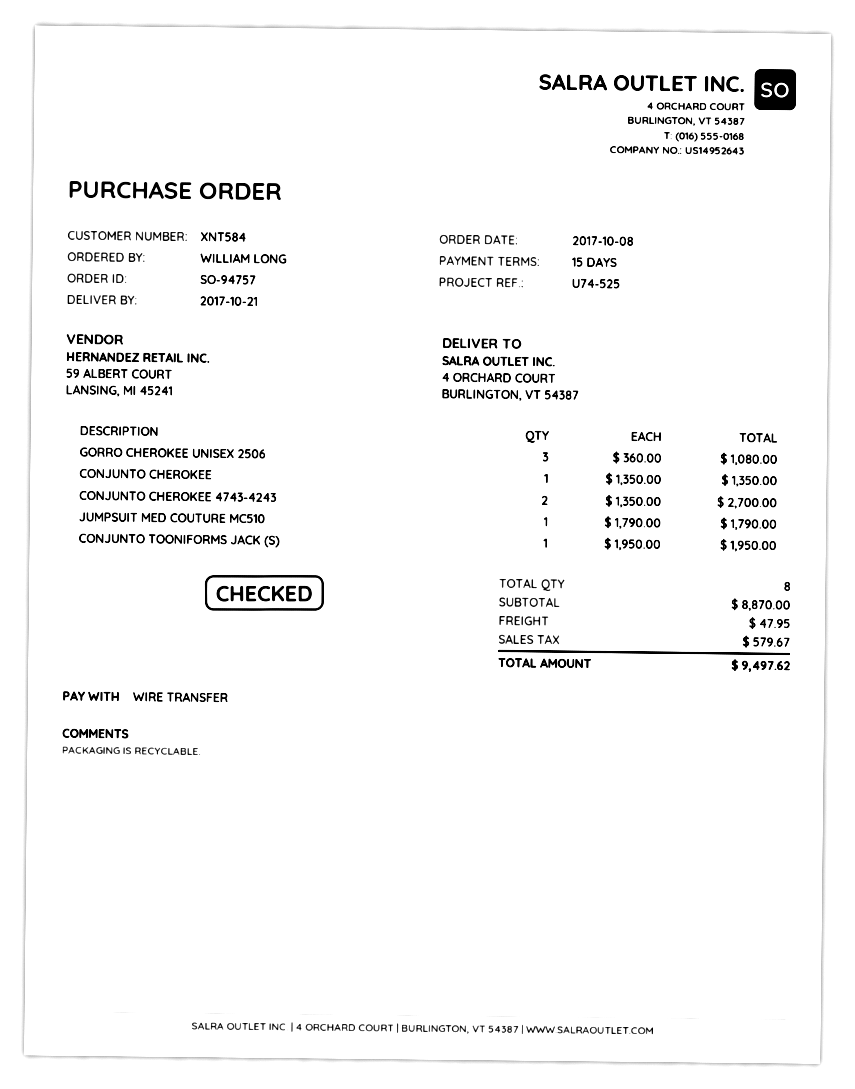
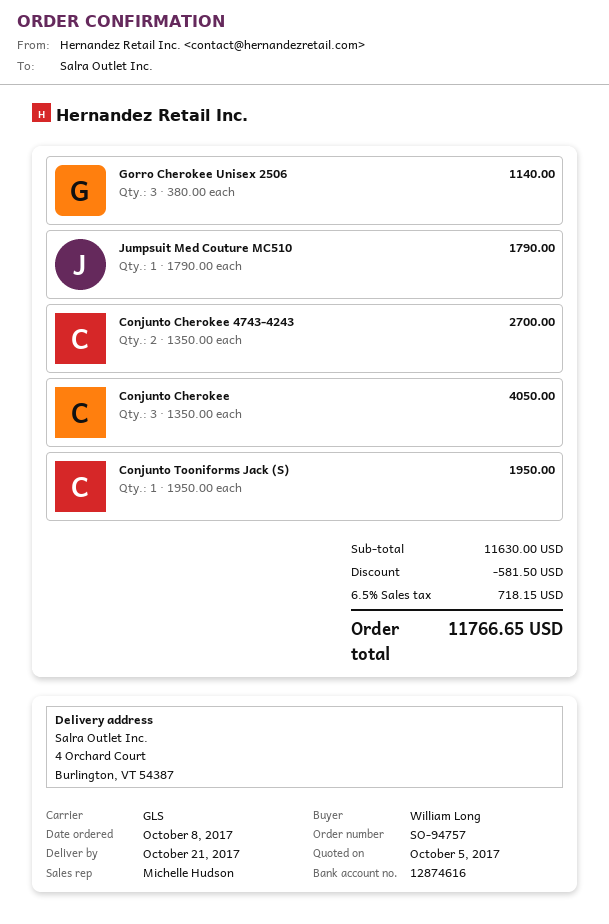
GORRO CHEROKEE UNISEX 2506: 3 x 360.00 = 1080.00 -> 3 x 380.00 = 1140.00
CONJUNTO CHEROKEE: 1 x 1350.00 = 1350.00 -> 3 x 1350.00 = 4050.00
subtotal: 8870.00 -> 11630.00
discount: none -> 581.50
shipping: 47.95 -> none
tax: 579.67 -> 718.15
total: 9497.62 -> 11766.65

